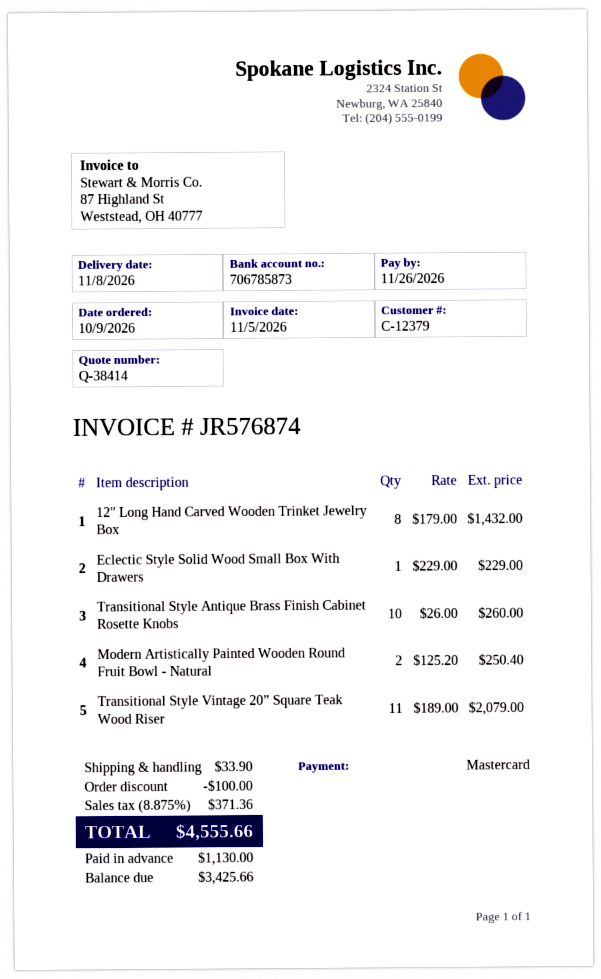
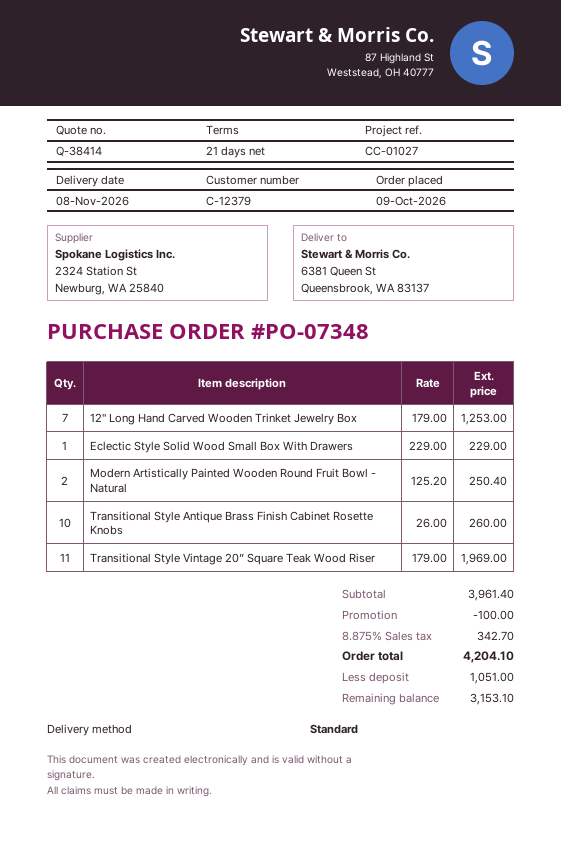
12" Long Hand Carved Wooden Trinket Jewelry Box: 8 x 179.00 = 1432.00 -> 7 x 179.00 = 1253.00
Transitional Style Vintage 20” Square Teak Wood Riser: 11 x 189.00 = 2079.00 -> 11 x 179.00 = 1969.00
shipping: 33.90 -> none
tax: 8.875% = 371.36 -> 8.875% = 342.70
total: 4555.66 -> 4204.10
deposit: 1130.00 -> 1051.00
balance: 3425.66 -> 3153.10

